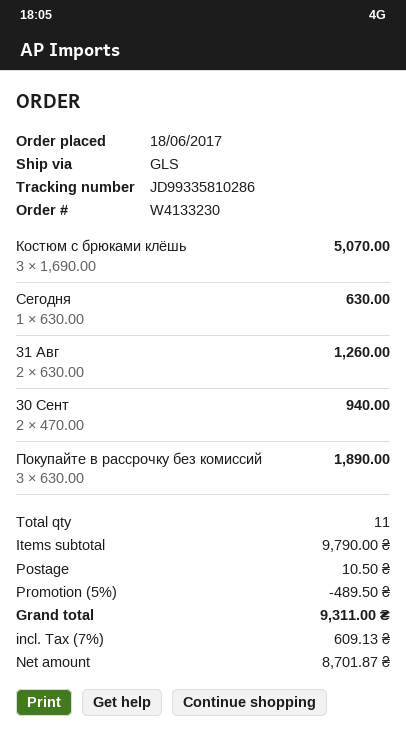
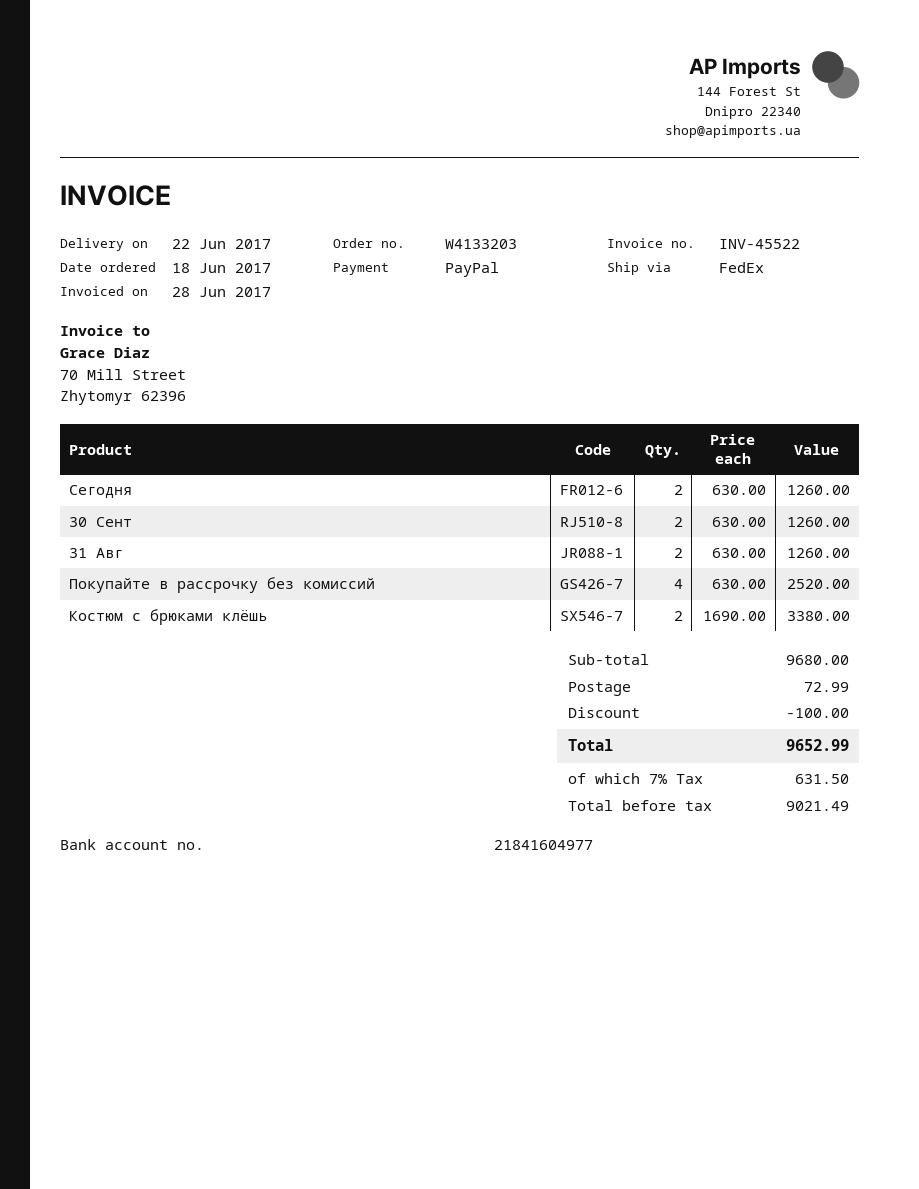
order number: W4133230 -> W4133203
shipping method: GLS -> FedEx
Костюм с брюками клёшь: 3 x 1690.00 = 5070.00 -> 2 x 1690.00 = 3380.00
Сегодня: 1 x 630.00 = 630.00 -> 2 x 630.00 = 1260.00
30 Сент: 2 x 470.00 = 940.00 -> 2 x 630.00 = 1260.00
Покупайте в рассрочку без комиссий: 3 x 630.00 = 1890.00 -> 4 x 630.00 = 2520.00
subtotal: 9790.00 -> 9680.00
discount: 489.50 -> 100.00
shipping: 10.50 -> 72.99
net: 8701.87 -> 9021.49
tax: 7% = 609.13 -> 7% = 631.50
total: 9311.00 -> 9652.99

